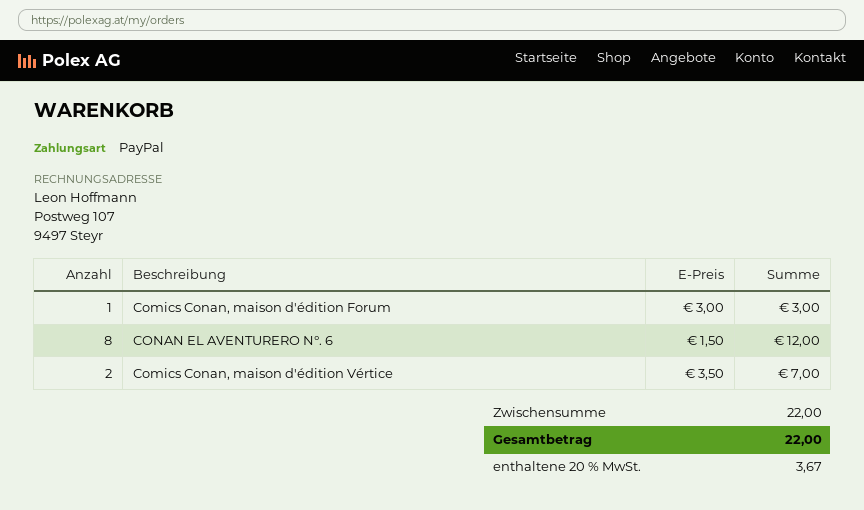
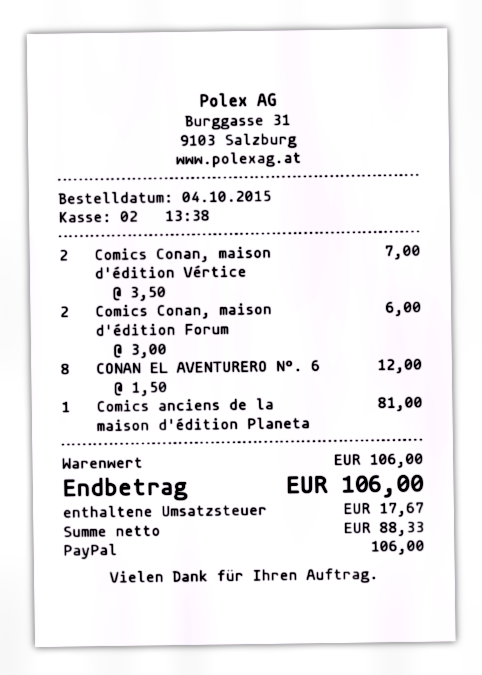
Comics Conan, maison d'édition Forum: 1 x 3.00 = 3.00 -> 2 x 3.00 = 6.00
Comics anciens de la maison d'édition Planeta: none -> 1 x 81.00 = 81.00
subtotal: 22.00 -> 106.00
tax: 3.67 -> 17.67
total: 22.00 -> 106.00

